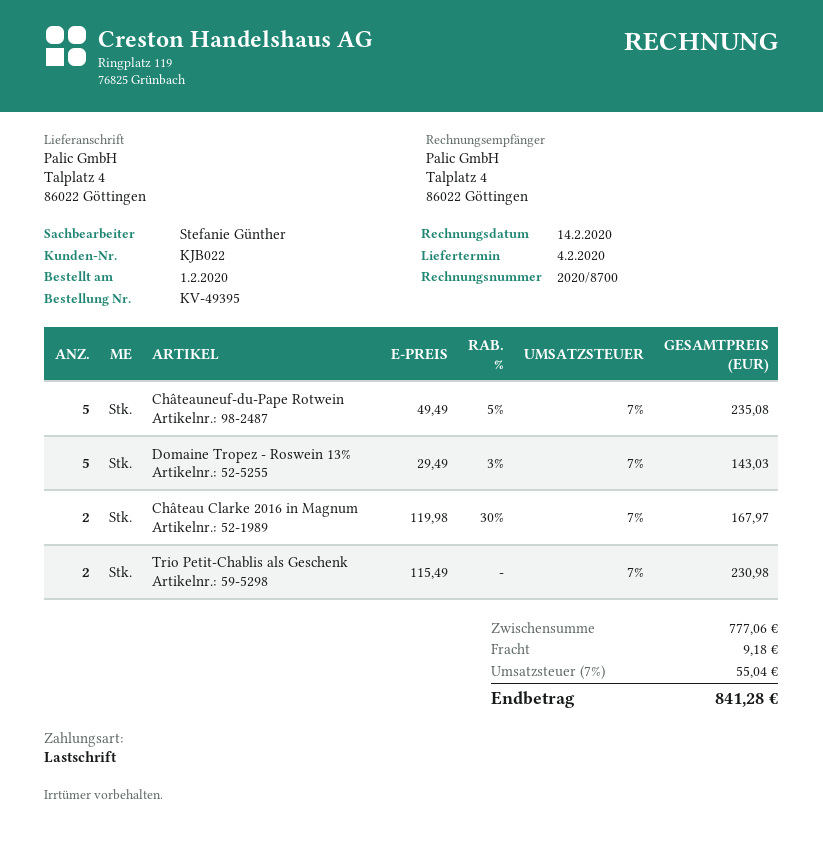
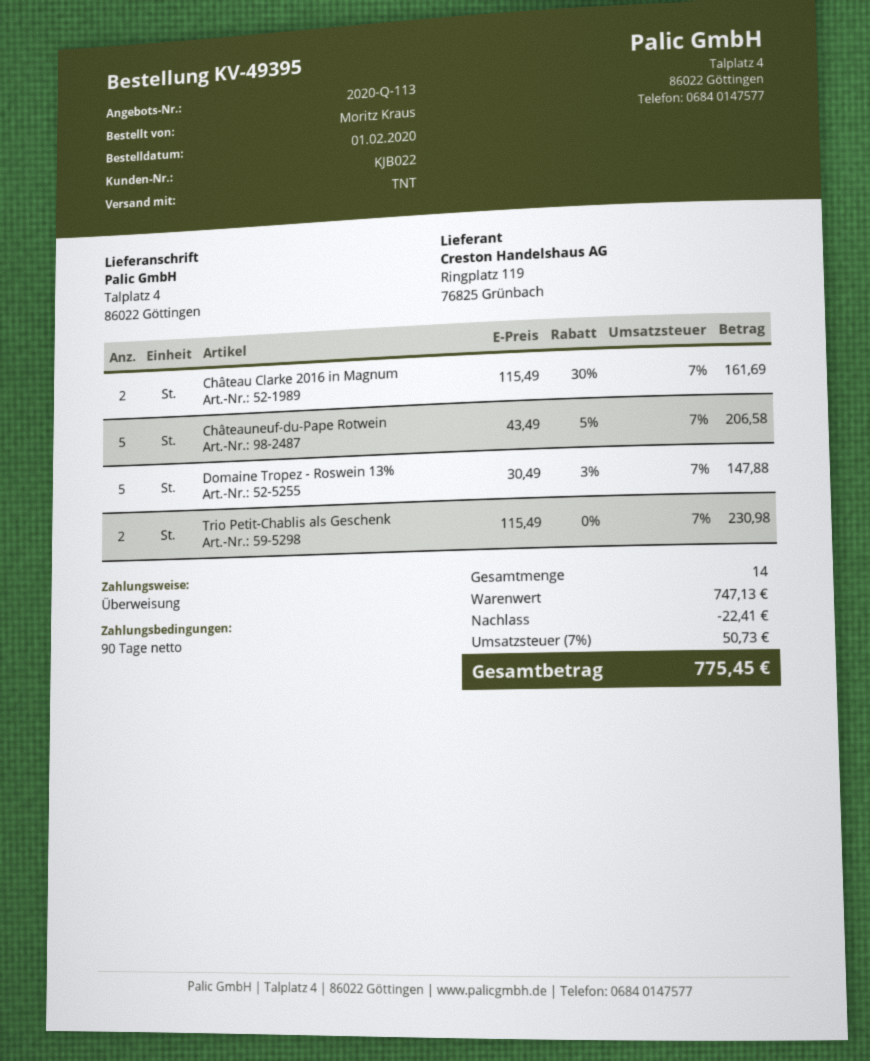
payment method: direct debit -> bank transfer
Châteauneuf-du-Pape Rotwein: 5 x 49.49 - 5% = 235.08 -> 5 x 43.49 - 5% = 206.58
Domaine Tropez - Roswein 13%: 5 x 29.49 - 3% = 143.03 -> 5 x 30.49 - 3% = 147.88
Château Clarke 2016 in Magnum: 2 x 119.98 - 30% = 167.97 -> 2 x 115.49 - 30% = 161.69
subtotal: 777.06 -> 747.13
discount: none -> 22.41
shipping: 9.18 -> none
tax: 7% = 55.04 -> 7% = 50.73
total: 841.28 -> 775.45

